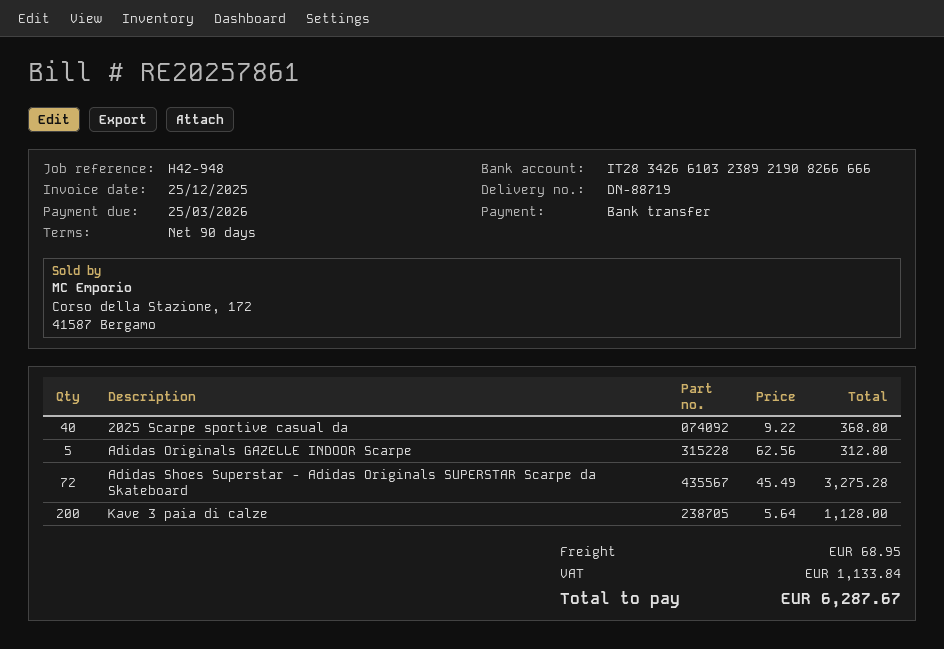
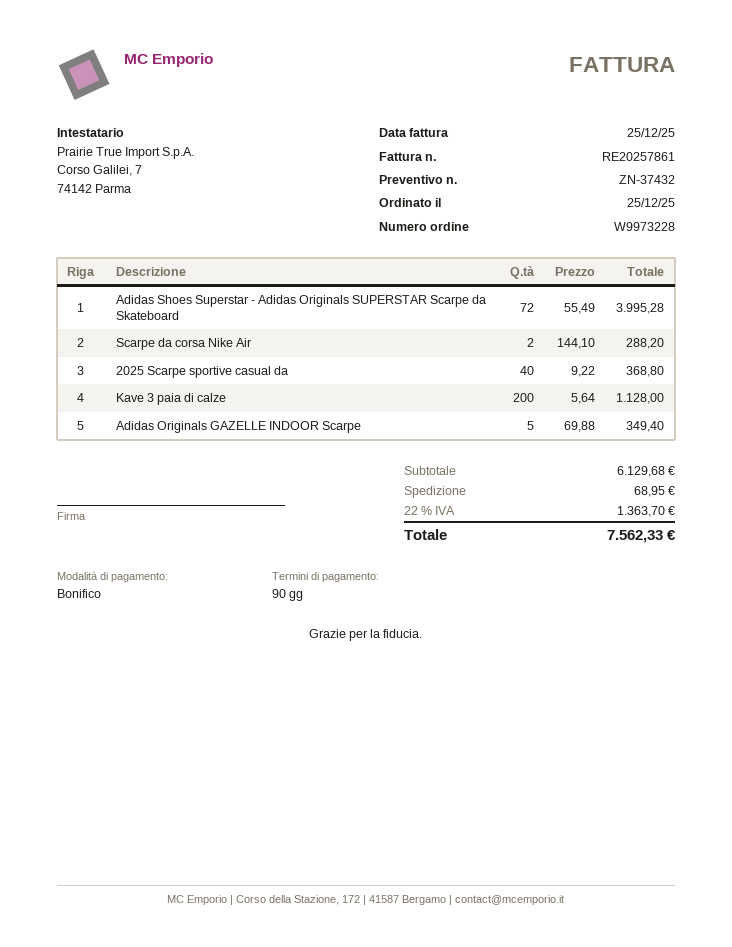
Adidas Originals GAZELLE INDOOR Scarpe: 5 x 62.56 = 312.80 -> 5 x 69.88 = 349.40
Adidas Shoes Superstar - Adidas Originals SUPERSTAR Scarpe da Skateboard: 72 x 45.49 = 3275.28 -> 72 x 55.49 = 3995.28
Scarpe da corsa Nike Air: none -> 2 x 144.10 = 288.20
tax: 1133.84 -> 1363.70
total: 6287.67 -> 7562.33

